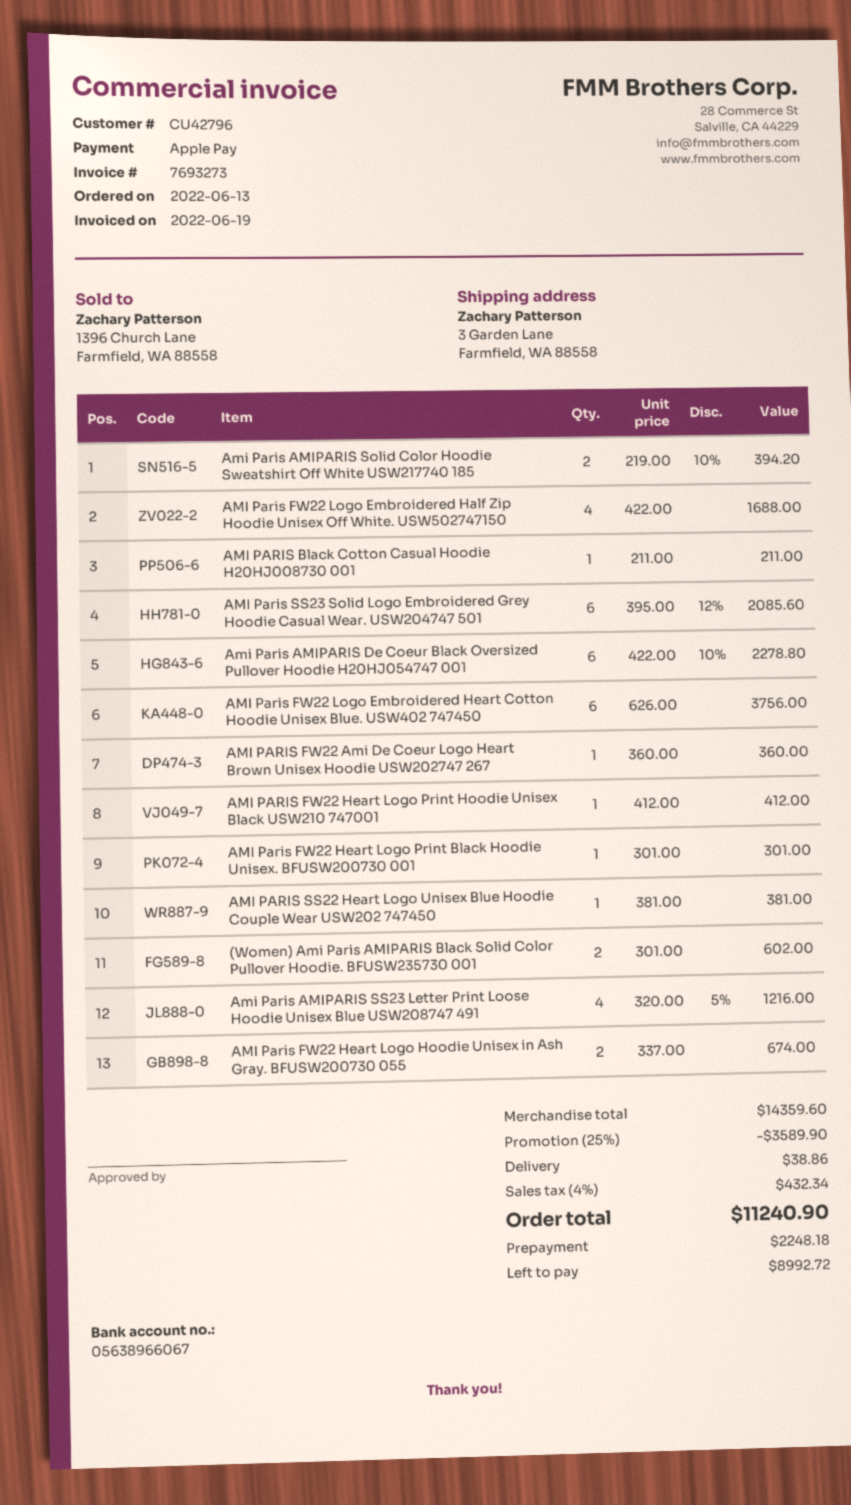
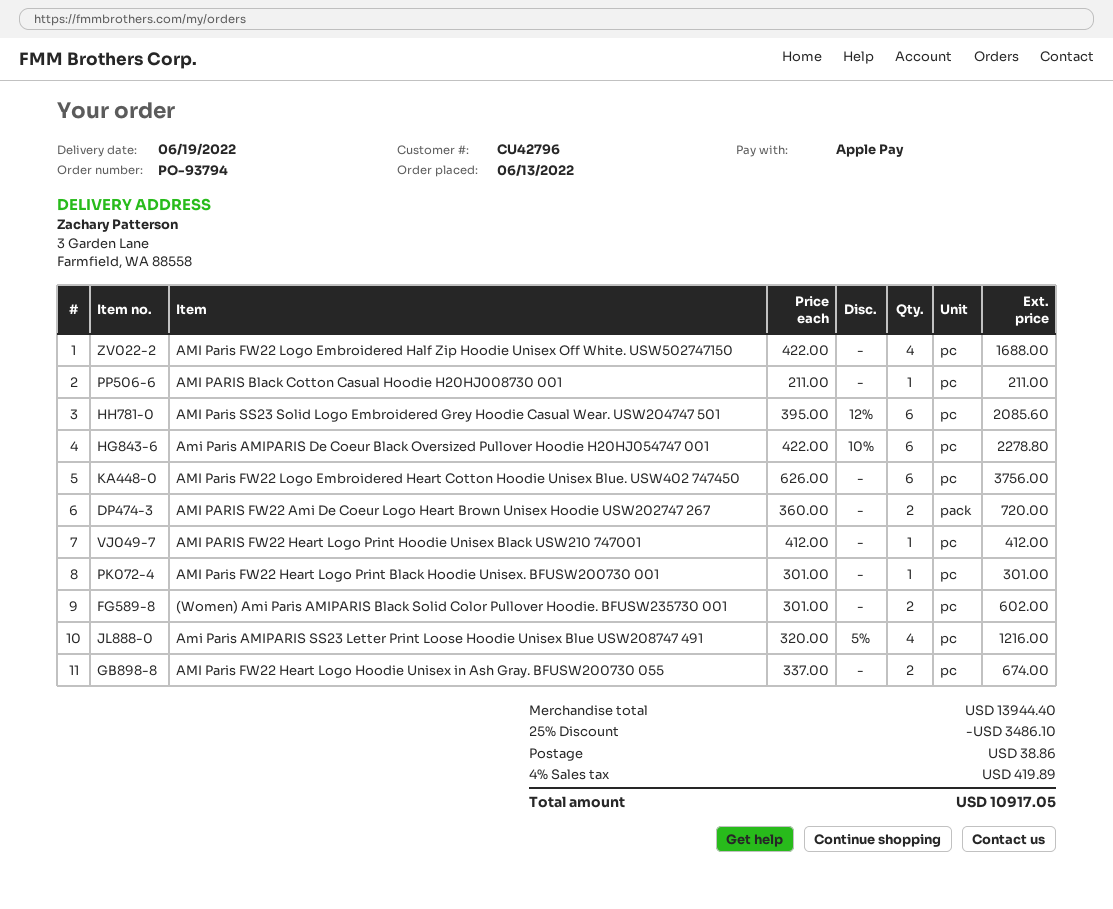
Ami Paris AMIPARIS Solid Color Hoodie Sweatshirt Off White USW217740 185: 2 x 219.00 - 10% = 394.20 -> none
AMI PARIS FW22 Ami De Coeur Logo Heart Brown Unisex Hoodie USW202747 267: 1 x 360.00 = 360.00 -> 2 x 360.00 = 720.00
AMI PARIS SS22 Heart Logo Unisex Blue Hoodie Couple Wear USW202 747450: 1 x 381.00 = 381.00 -> none
subtotal: 14359.60 -> 13944.40
discount: 25% = 3589.90 -> 25% = 3486.10
tax: 4% = 432.34 -> 4% = 419.89
total: 11240.90 -> 10917.05

